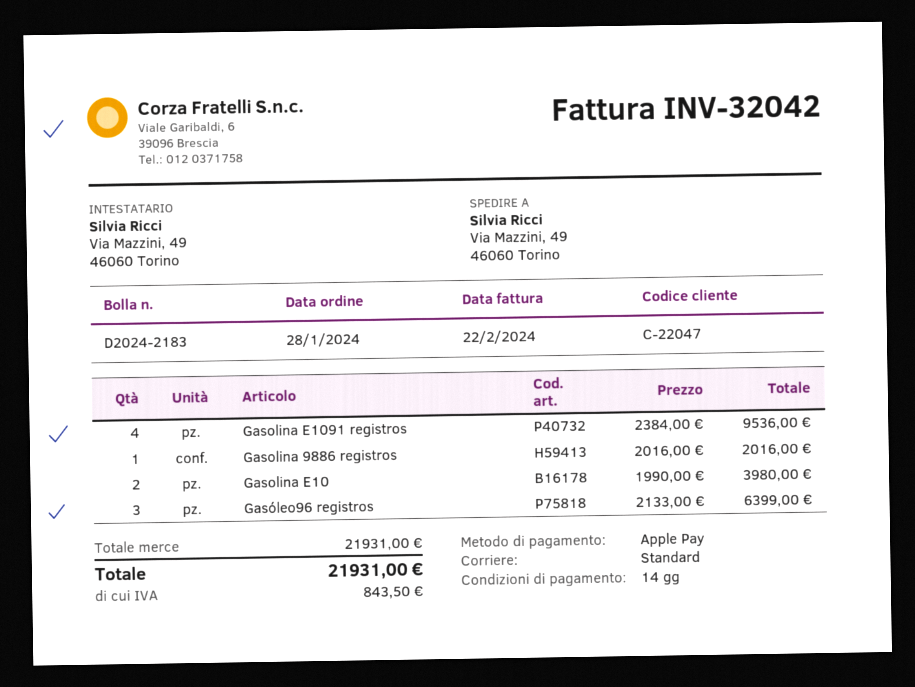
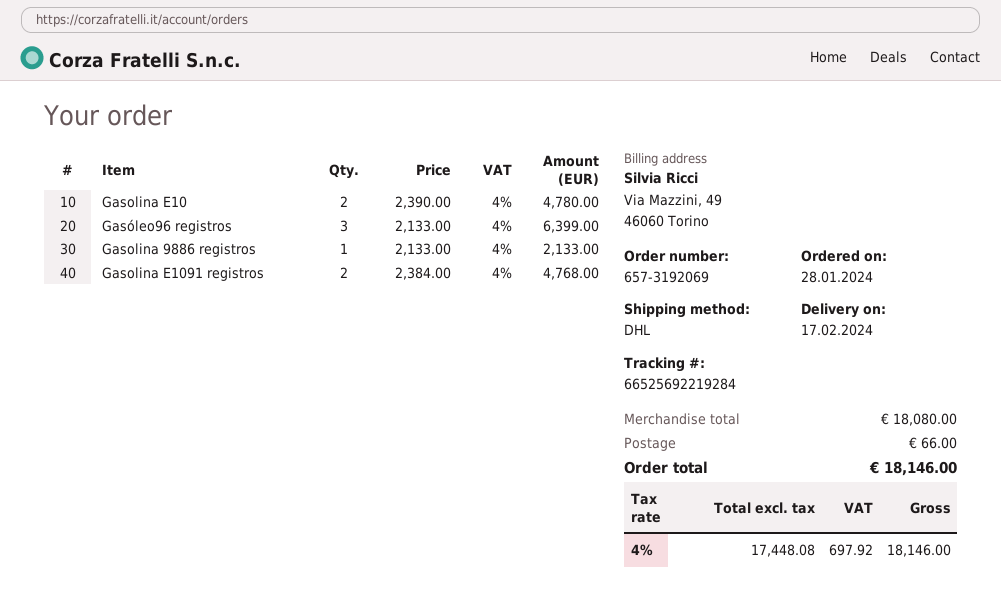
shipping method: standard -> DHL
Gasolina E1091 registros: 4 x 2384.00 = 9536.00 -> 2 x 2384.00 = 4768.00
Gasolina 9886 registros: 1 x 2016.00 = 2016.00 -> 1 x 2133.00 = 2133.00
Gasolina E10: 2 x 1990.00 = 3980.00 -> 2 x 2390.00 = 4780.00
subtotal: 21931.00 -> 18080.00
shipping: none -> 66.00
tax: 843.50 -> 697.92
total: 21931.00 -> 18146.00

